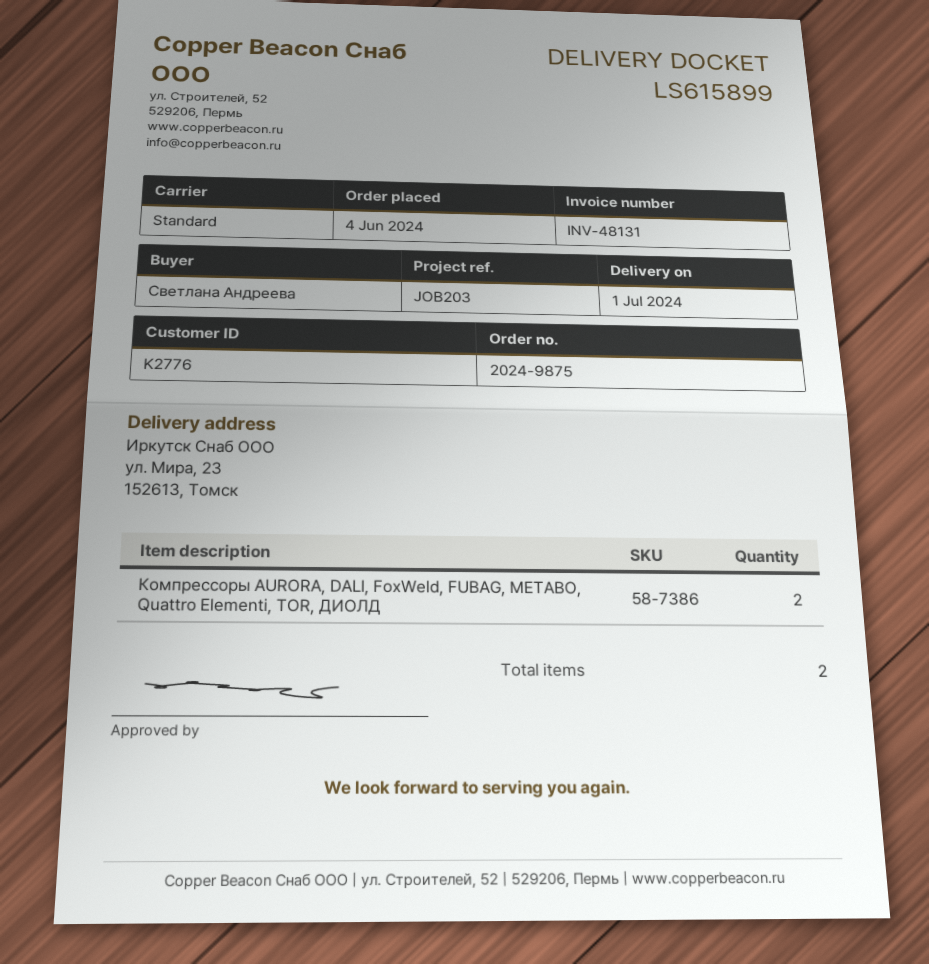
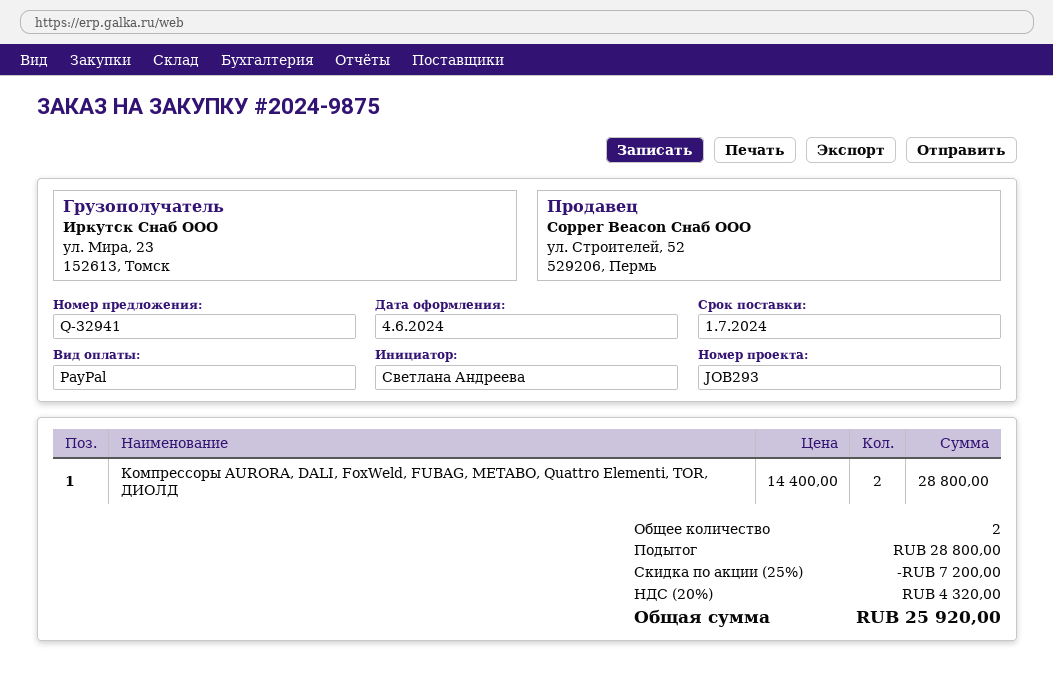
reference: JOB203 -> JOB293

